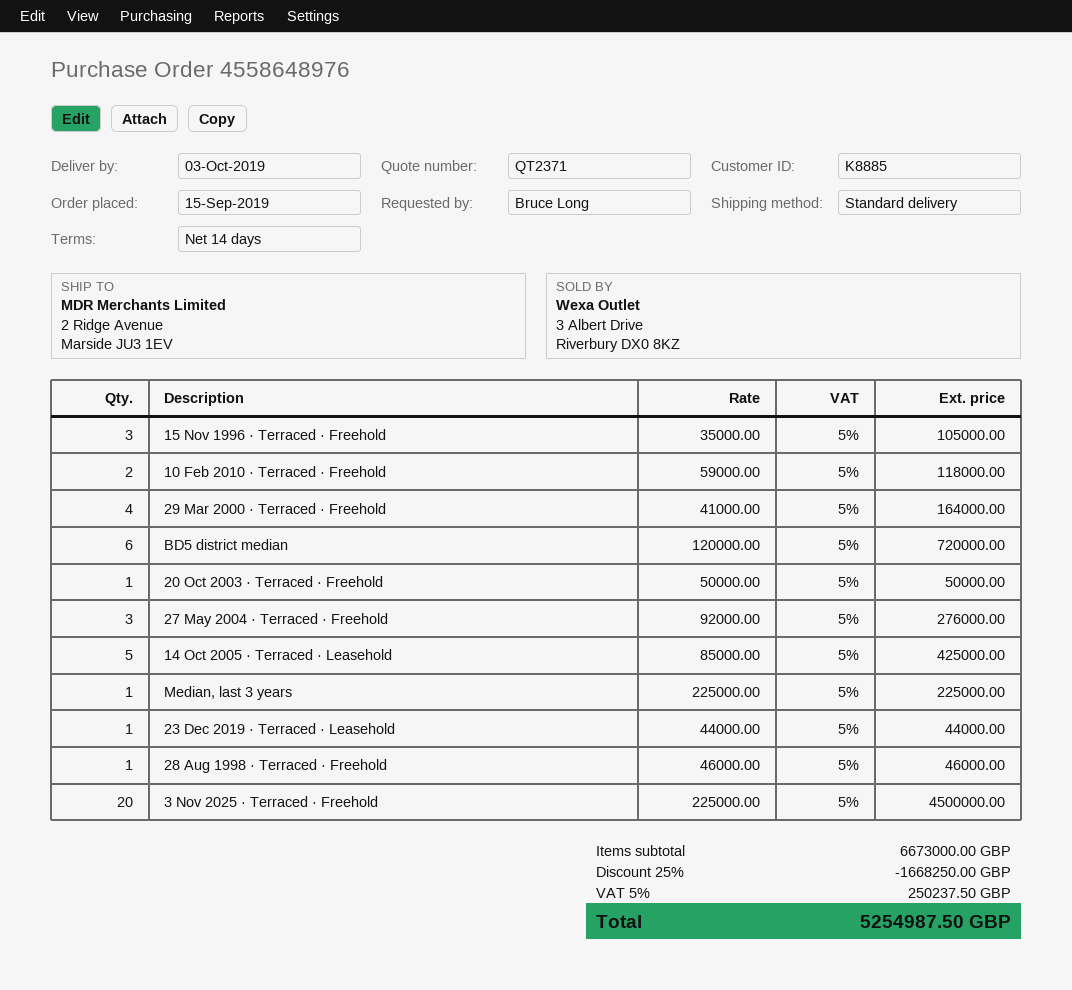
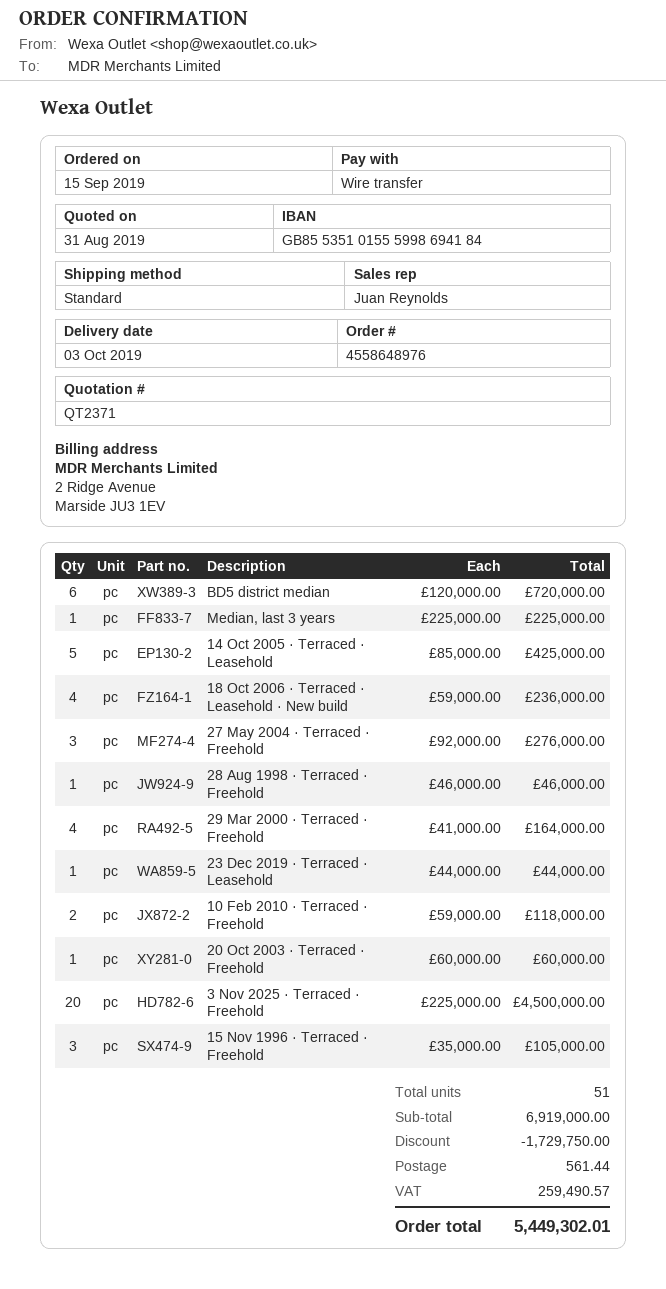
20 Oct 2003 · Terraced · Freehold: 1 x 50000.00 = 50000.00 -> 1 x 60000.00 = 60000.00
18 Oct 2006 · Terraced · Leasehold · New build: none -> 4 x 59000.00 = 236000.00
subtotal: 6673000.00 -> 6919000.00
discount: 1668250.00 -> 1729750.00
shipping: none -> 561.44
tax: 250237.50 -> 259490.57
total: 5254987.50 -> 5449302.01

